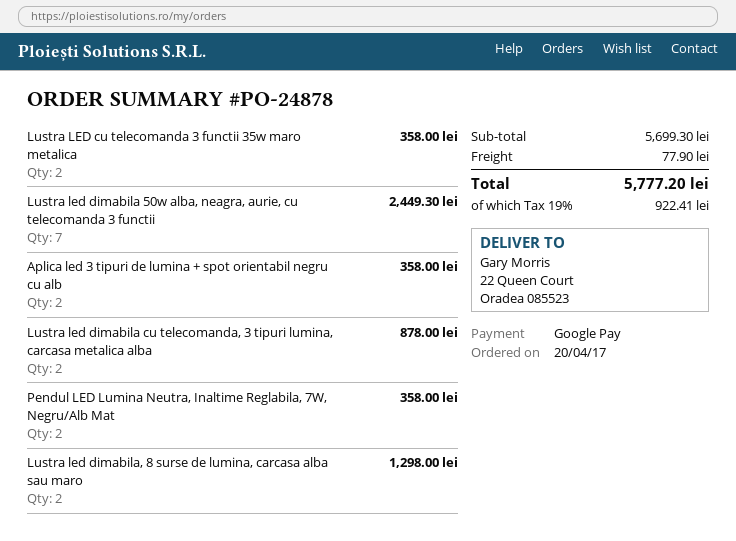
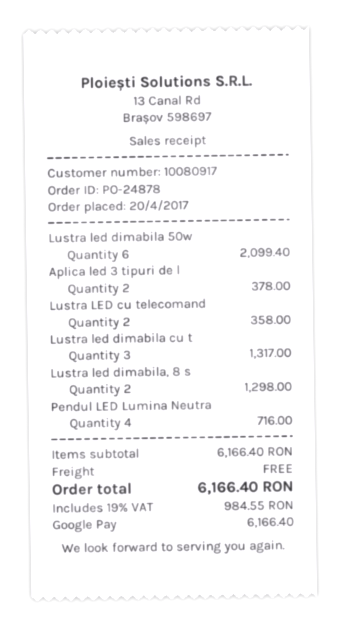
Lustra led dimabila 50w alba, neagra, aurie, cu telecomanda 3 functii: 7 for 2449.30 -> 6 for 2099.40
Aplica led 3 tipuri de lumina + spot orientabil negru cu alb: 2 for 358.00 -> 2 for 378.00
Lustra led dimabila cu telecomanda, 3 tipuri lumina, carcasa metalica alba: 2 for 878.00 -> 3 for 1317.00
Pendul LED Lumina Neutra, Inaltime Reglabila, 7W, Negru/Alb Mat: 2 for 358.00 -> 4 for 716.00
subtotal: 5699.30 -> 6166.40
shipping: 77.90 -> 0.00
tax: 19% = 922.41 -> 19% = 984.55
total: 5777.20 -> 6166.40

